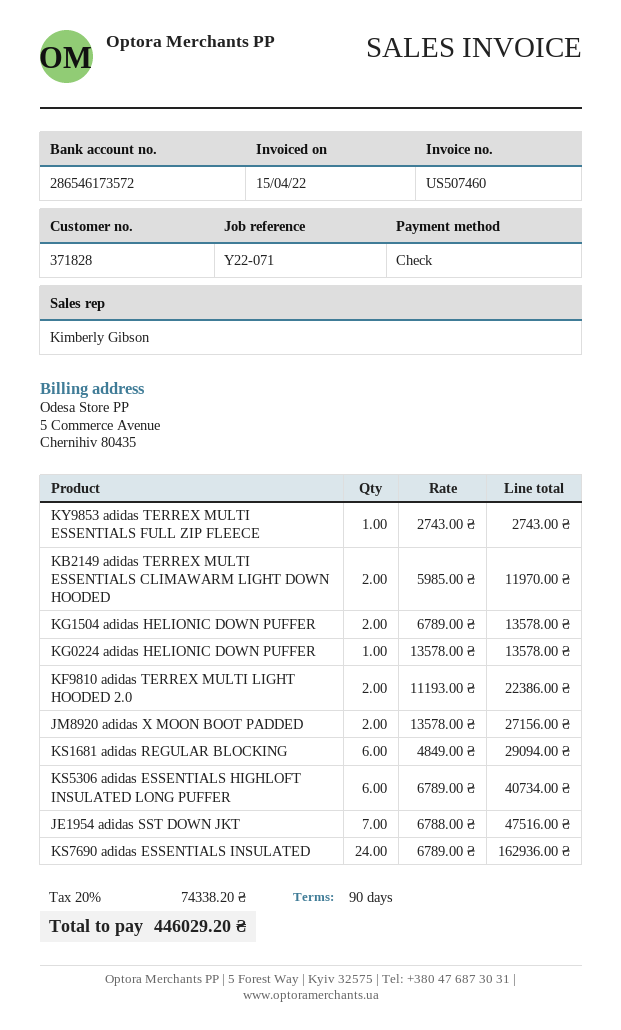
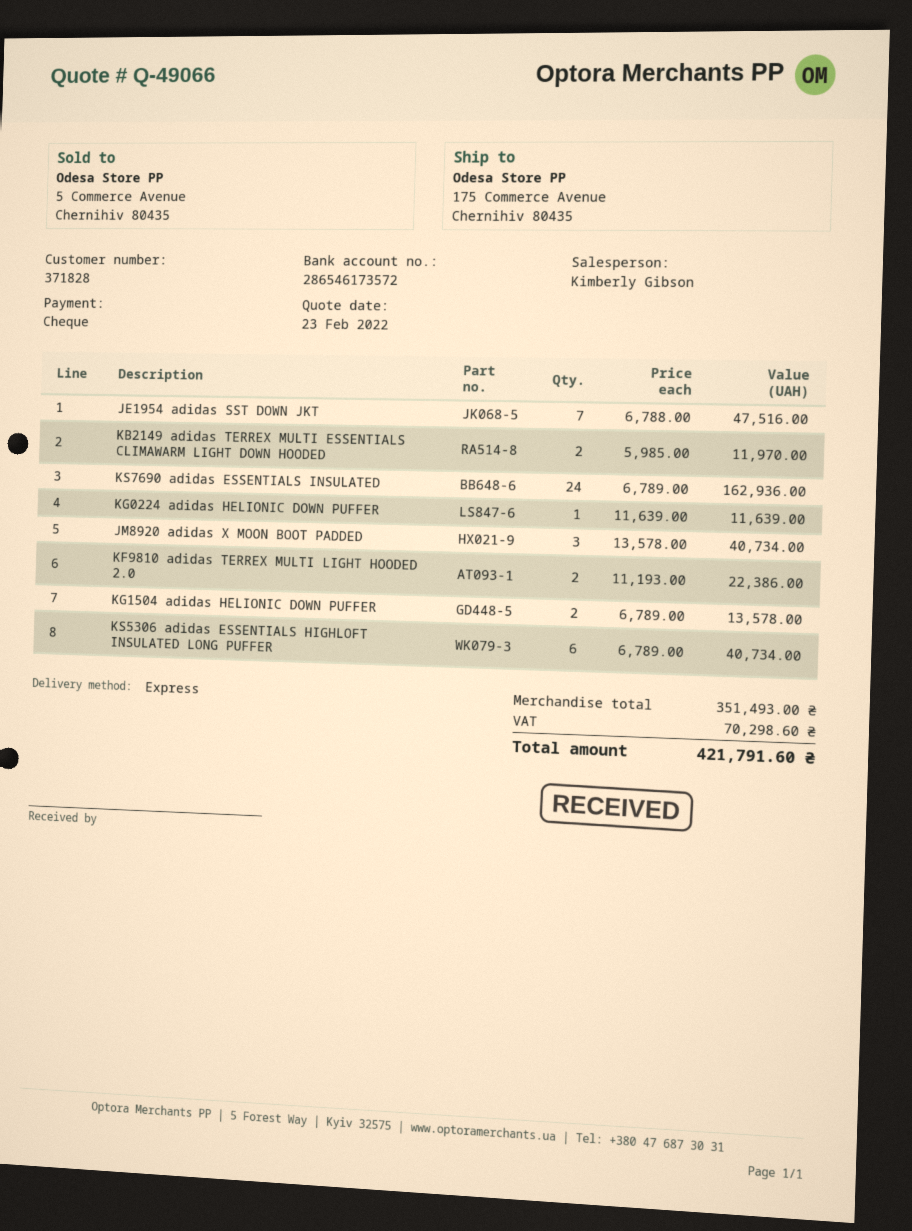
KY9853 adidas TERREX MULTI ESSENTIALS FULL ZIP FLEECE: 1 x 2743.00 = 2743.00 -> none
KG0224 adidas HELIONIC DOWN PUFFER: 1 x 13578.00 = 13578.00 -> 1 x 11639.00 = 11639.00
JM8920 adidas X MOON BOOT PADDED: 2 x 13578.00 = 27156.00 -> 3 x 13578.00 = 40734.00
KS1681 adidas REGULAR BLOCKING: 6 x 4849.00 = 29094.00 -> none
tax: 74338.20 -> 70298.60
total: 446029.20 -> 421791.60

